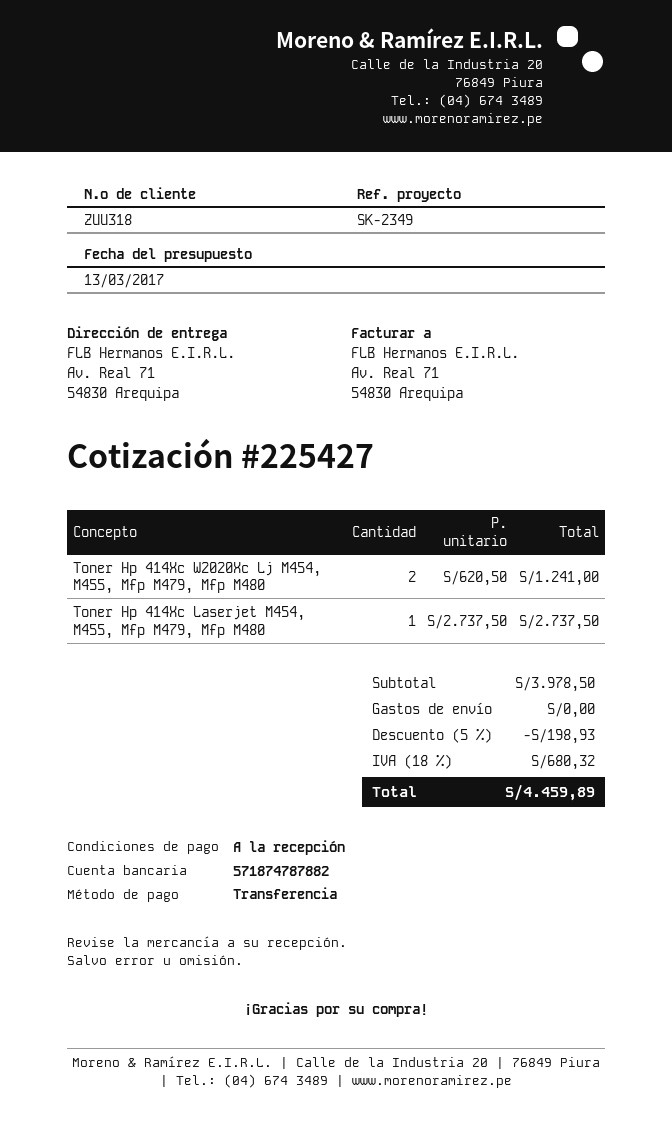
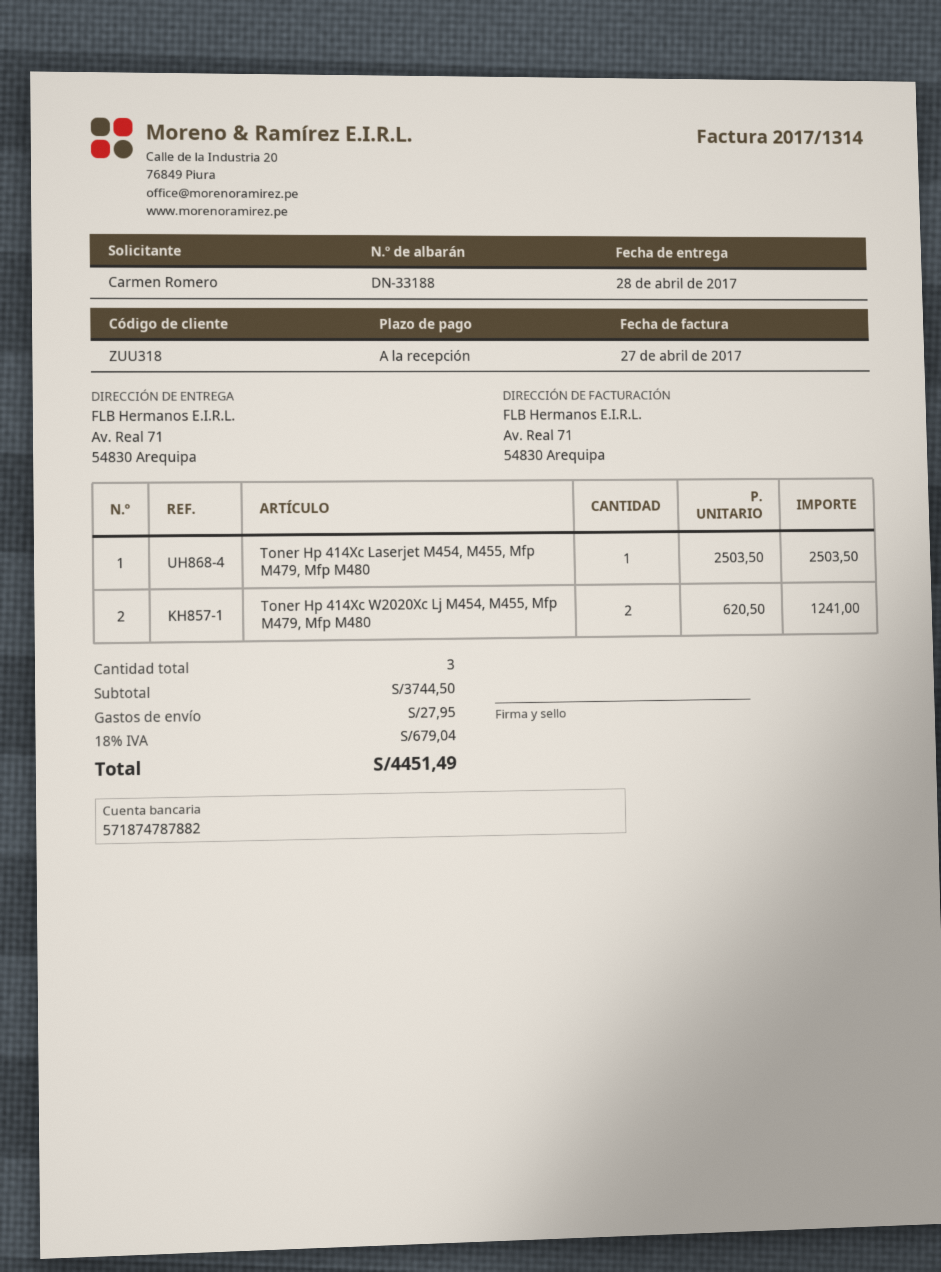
Toner Hp 414Xc Laserjet M454, M455, Mfp M479, Mfp M480: 1 x 2737.50 = 2737.50 -> 1 x 2503.50 = 2503.50
subtotal: 3978.50 -> 3744.50
discount: 5% = 198.93 -> none
shipping: 0.00 -> 27.95
tax: 18% = 680.32 -> 18% = 679.04
total: 4459.89 -> 4451.49

